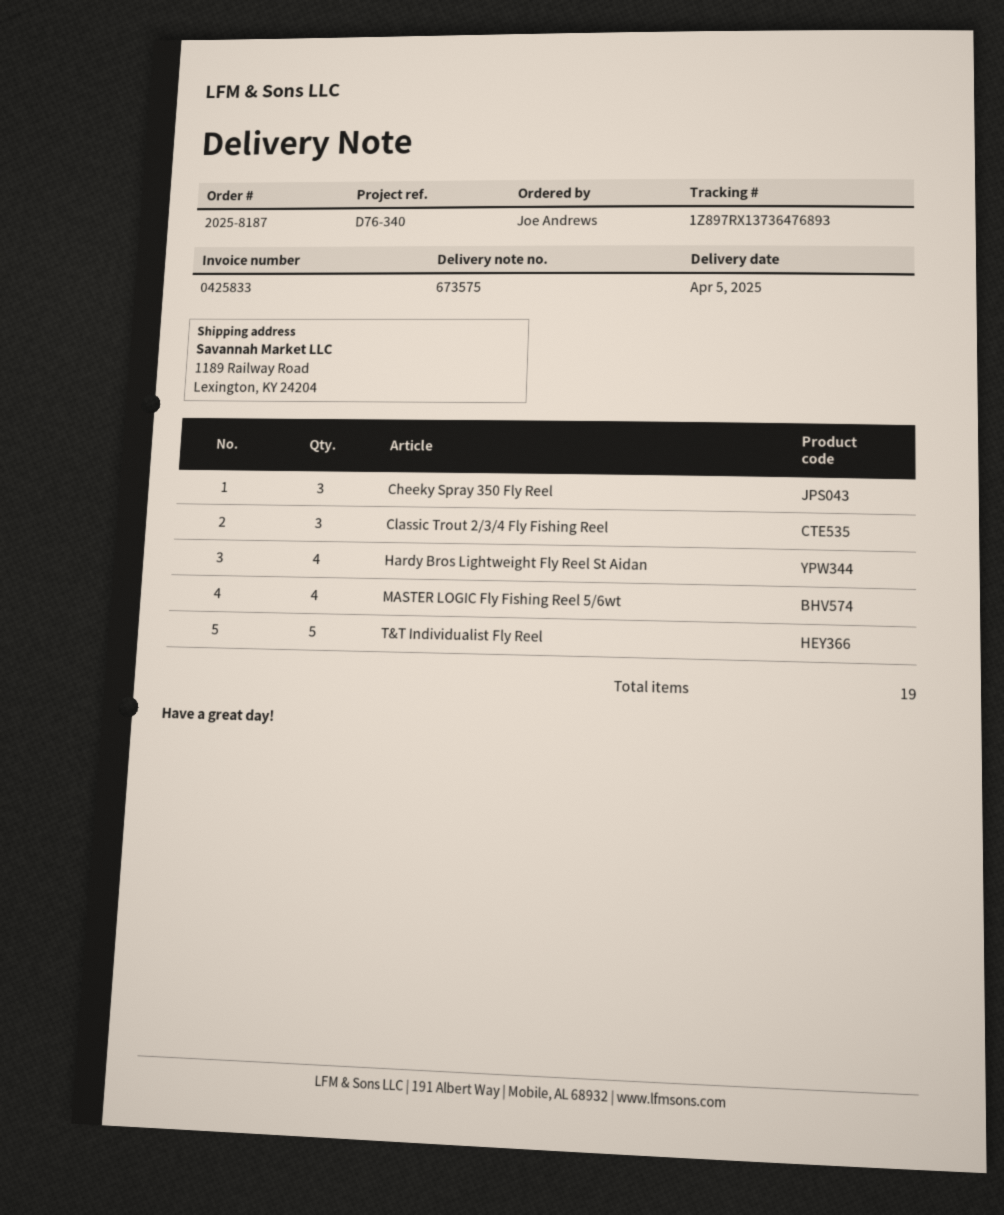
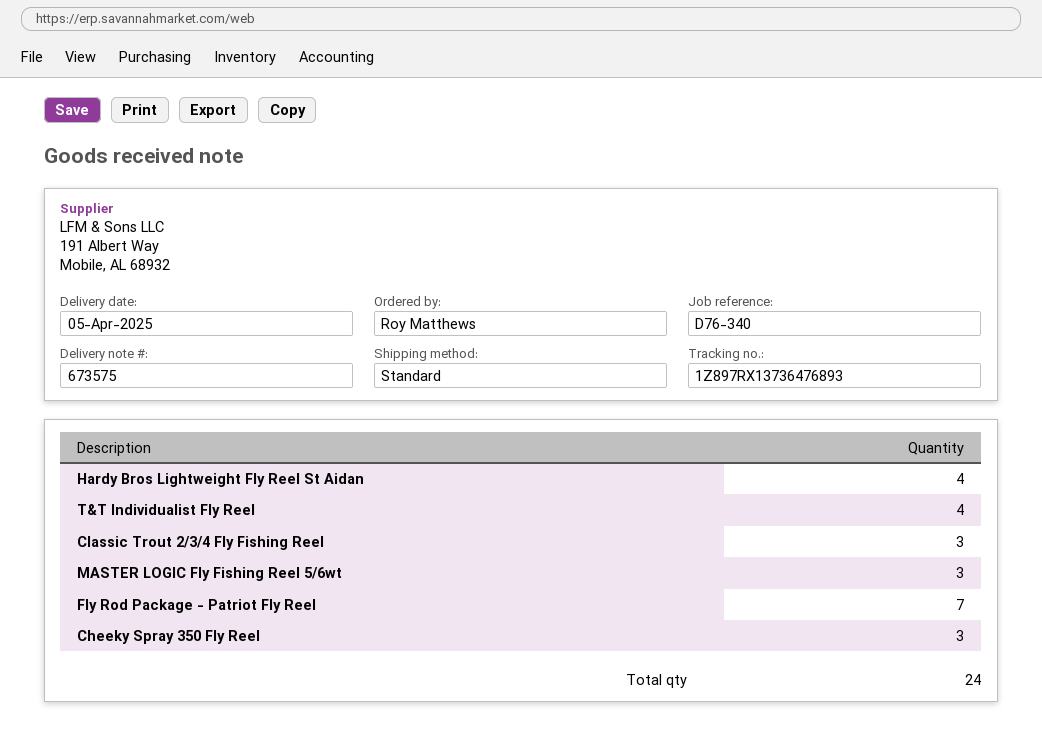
ordered by: Joe Andrews -> Roy Matthews
MASTER LOGIC Fly Fishing Reel 5/6wt: 4 -> 3
T&T Individualist Fly Reel: 5 -> 4
Fly Rod Package - Patriot Fly Reel: none -> 7
total quantity: 19 -> 24

